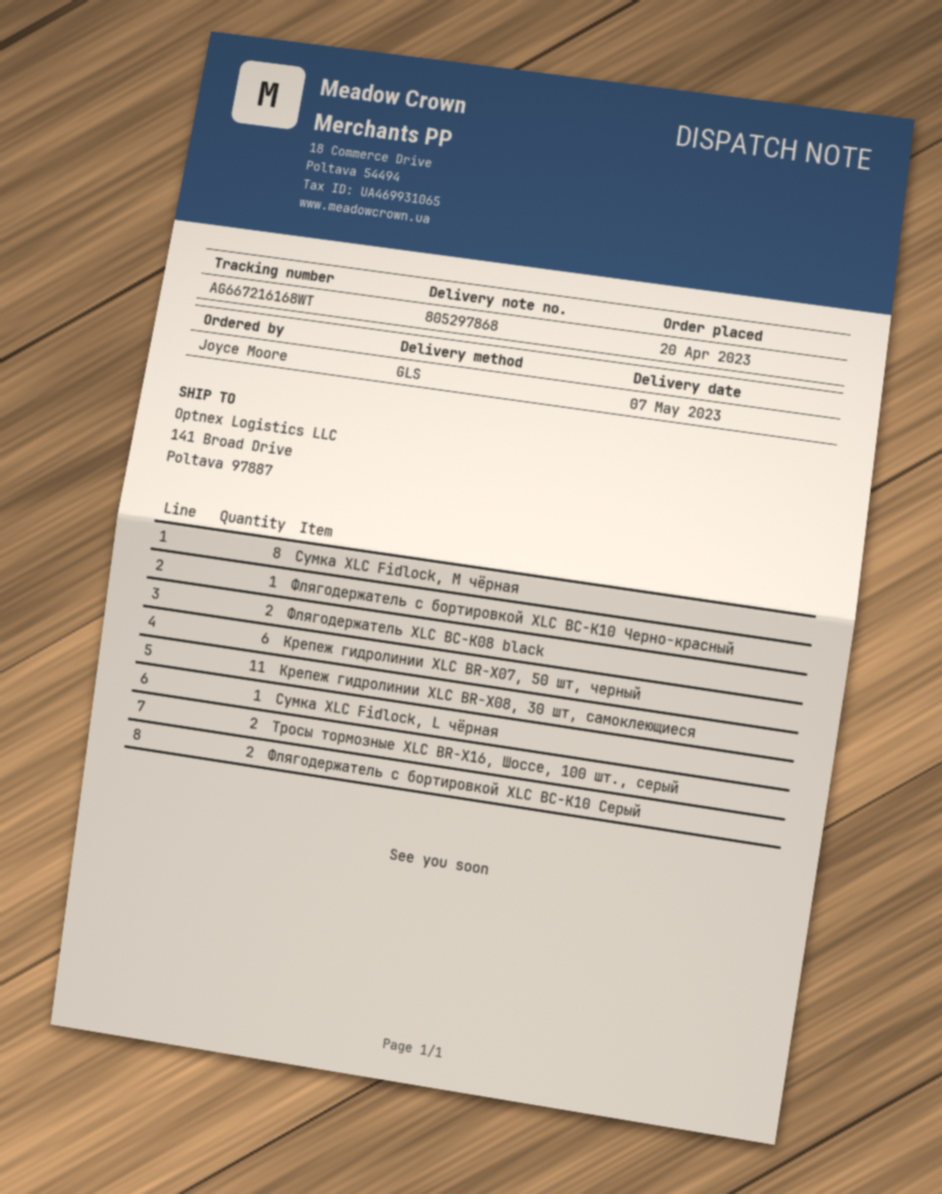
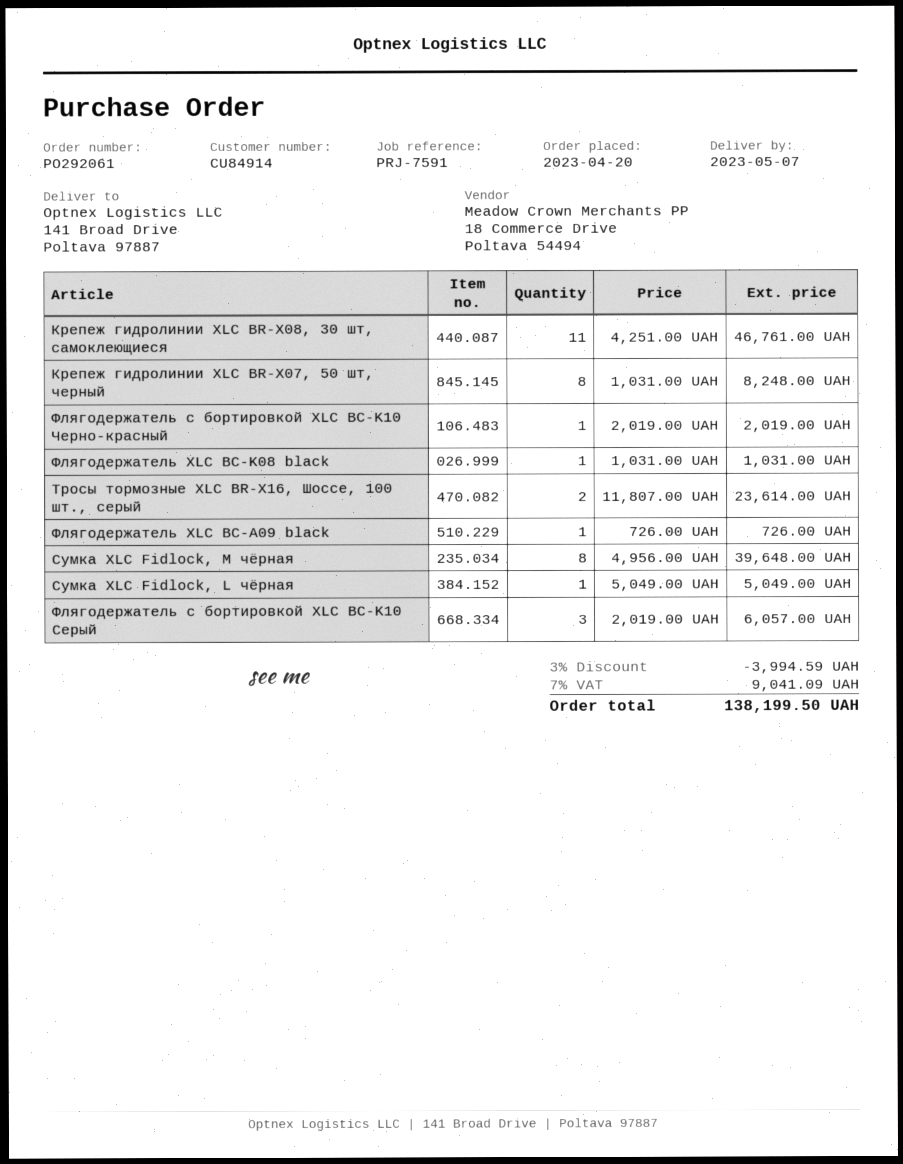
Флягодержатель XLC BC-K08 black: 2 -> 1
Крепеж гидролинии XLC BR-X07, 50 шт, черный: 6 -> 8
Флягодержатель с бортировкой XLC BC-K10 Серый: 2 -> 3
Флягодержатель XLC BC-A09 black: none -> 1

